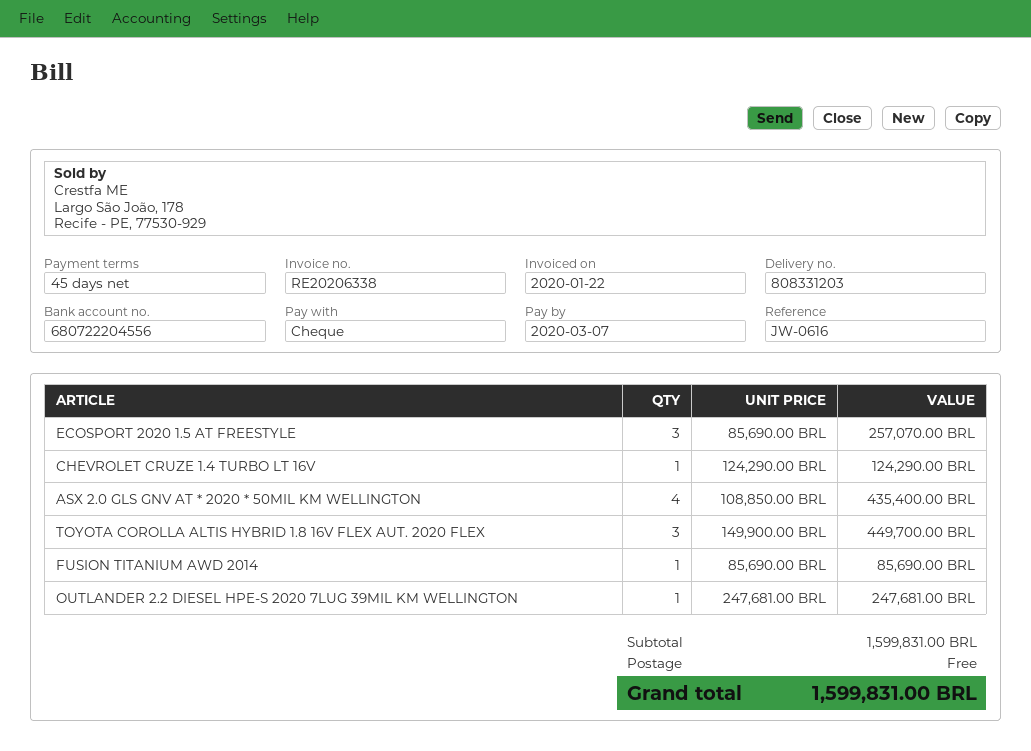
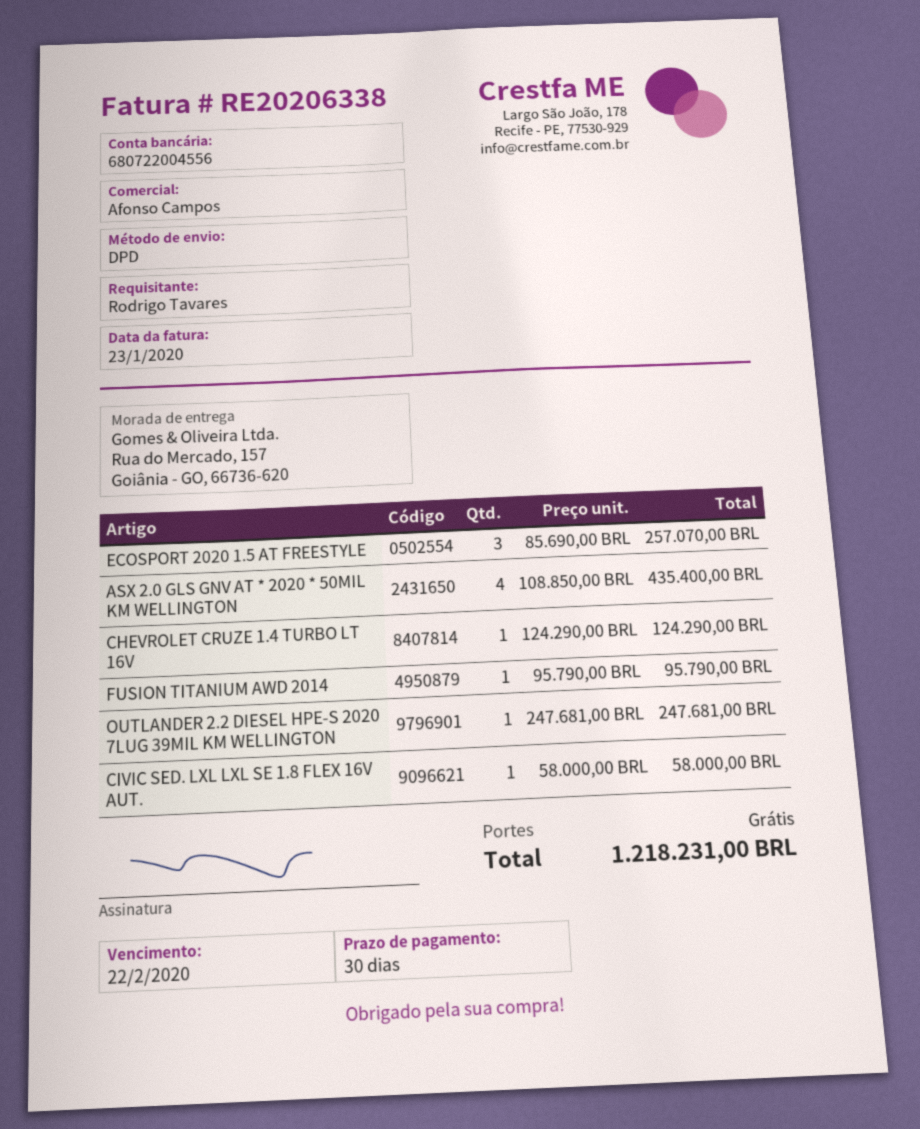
invoice date: 2020-01-22 -> 2020-01-23
payment terms: 45 days -> 30 days
due date: 2020-03-07 -> 2020-02-22
bank account: 680722204556 -> 680722004556
TOYOTA COROLLA ALTIS HYBRID 1.8 16V FLEX AUT. 2020 FLEX: 3 x 149900.00 = 449700.00 -> none
FUSION TITANIUM AWD 2014: 1 x 85690.00 = 85690.00 -> 1 x 95790.00 = 95790.00
CIVIC SED. LXL LXL SE 1.8 FLEX 16V AUT.: none -> 1 x 58000.00 = 58000.00
total: 1599831.00 -> 1218231.00

